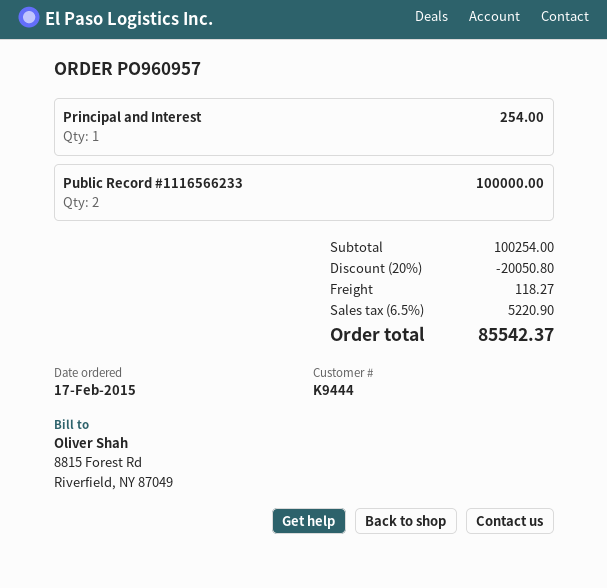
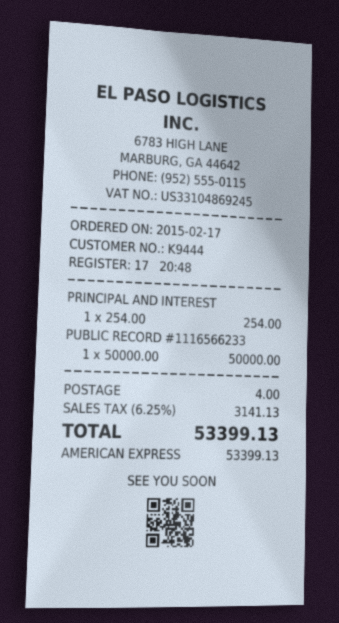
Public Record #1116566233: 2 for 100000.00 -> 1 for 50000.00
discount: 20% = 20050.80 -> none
shipping: 118.27 -> 4.00
tax: 6.5% = 5220.90 -> 6.25% = 3141.13
total: 85542.37 -> 53399.13

